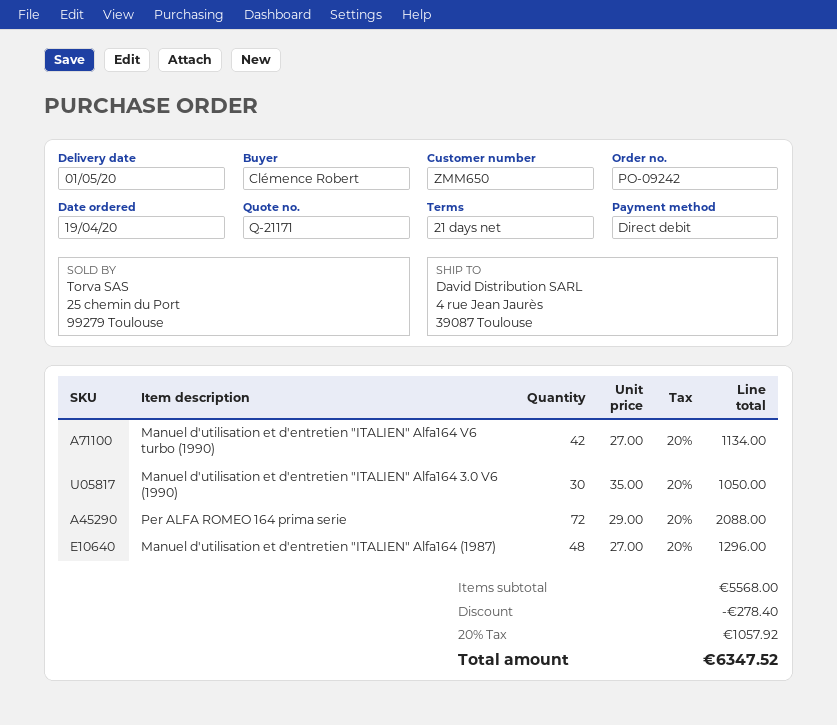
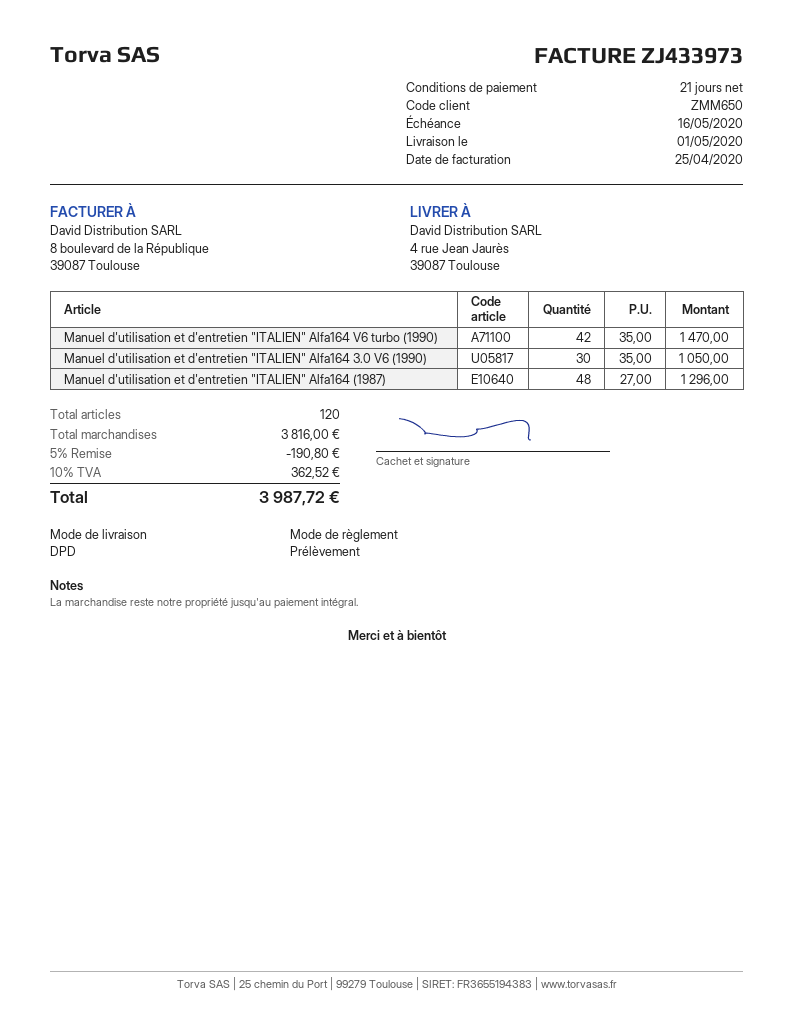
Manuel d'utilisation et d'entretien "ITALIEN" Alfa164 V6 turbo (1990): 42 x 27.00 = 1134.00 -> 42 x 35.00 = 1470.00
Per ALFA ROMEO 164 prima serie: 72 x 29.00 = 2088.00 -> none
subtotal: 5568.00 -> 3816.00
discount: 278.40 -> 190.80
tax: 20% = 1057.92 -> 10% = 362.52
total: 6347.52 -> 3987.72

